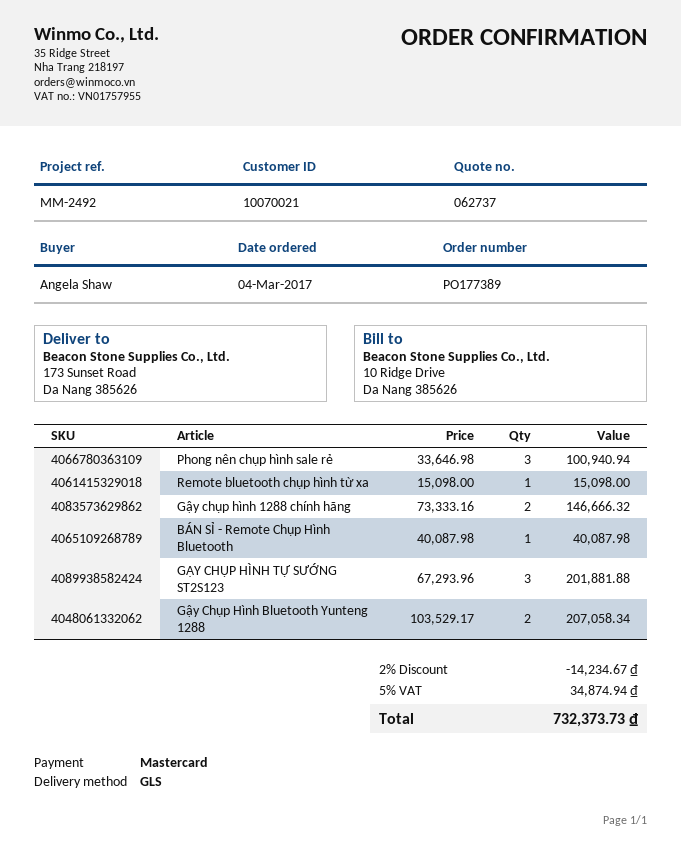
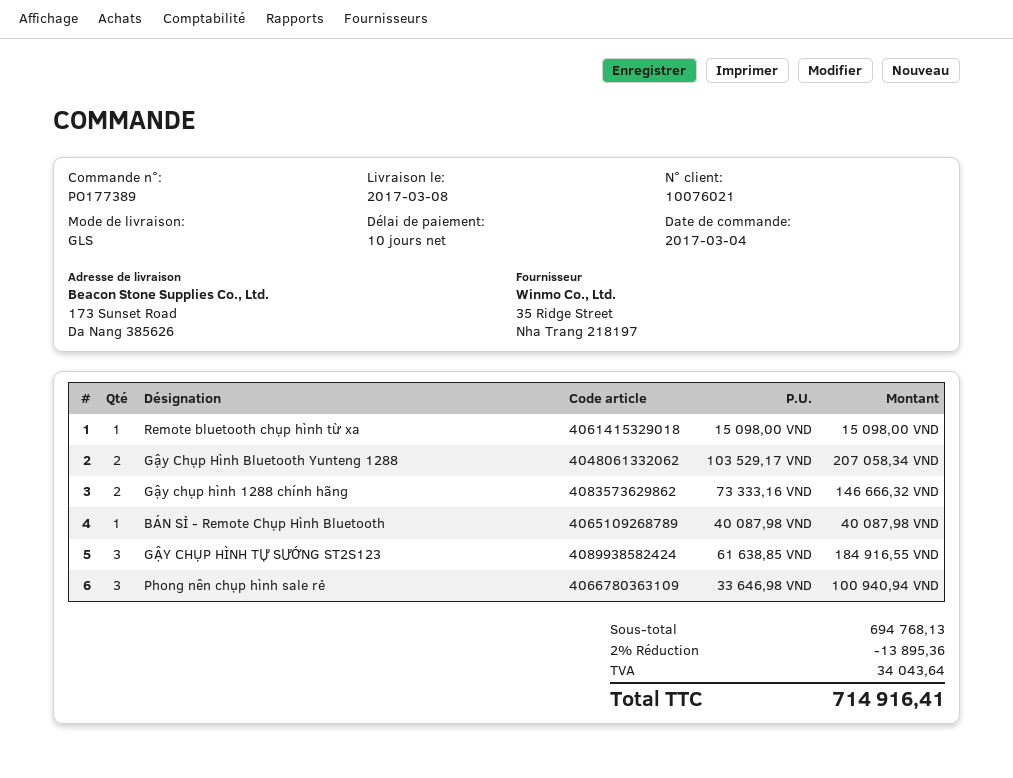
customer number: 10070021 -> 10076021
GẬY CHỤP HÌNH TỰ SƯỚNG ST2S123: 3 x 67293.96 = 201881.88 -> 3 x 61638.85 = 184916.55
discount: 2% = 14234.67 -> 2% = 13895.36
tax: 34874.94 -> 34043.64
total: 732373.73 -> 714916.41

